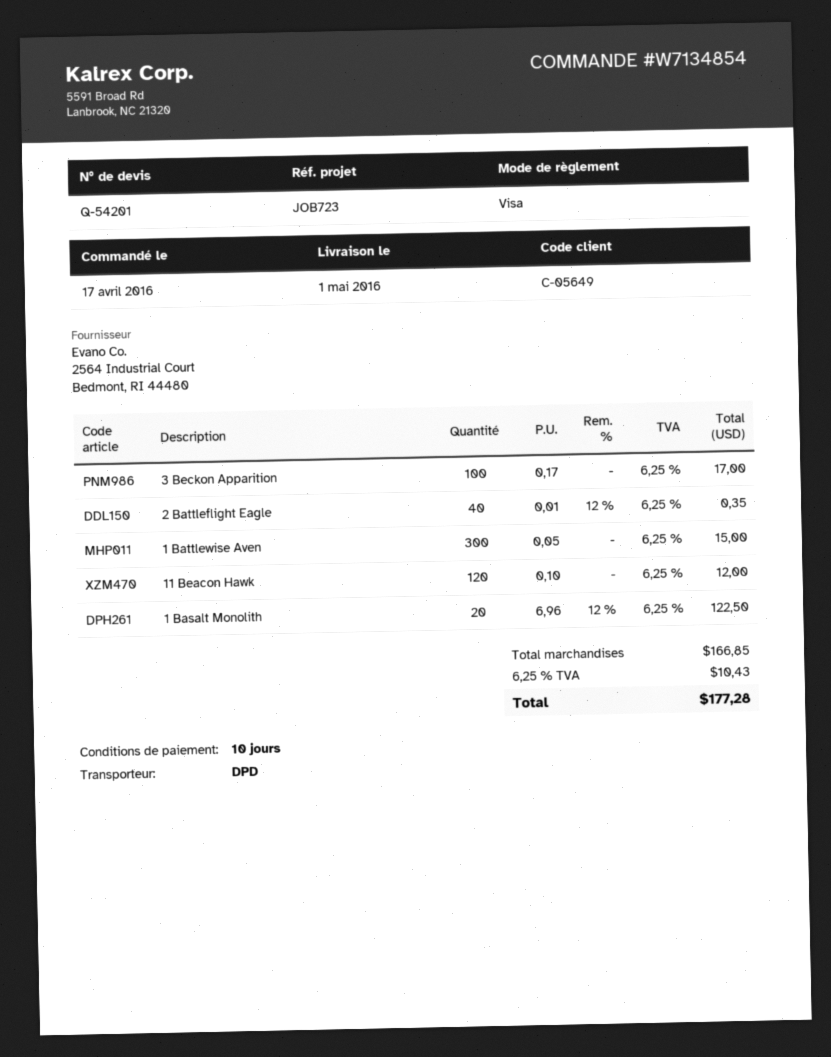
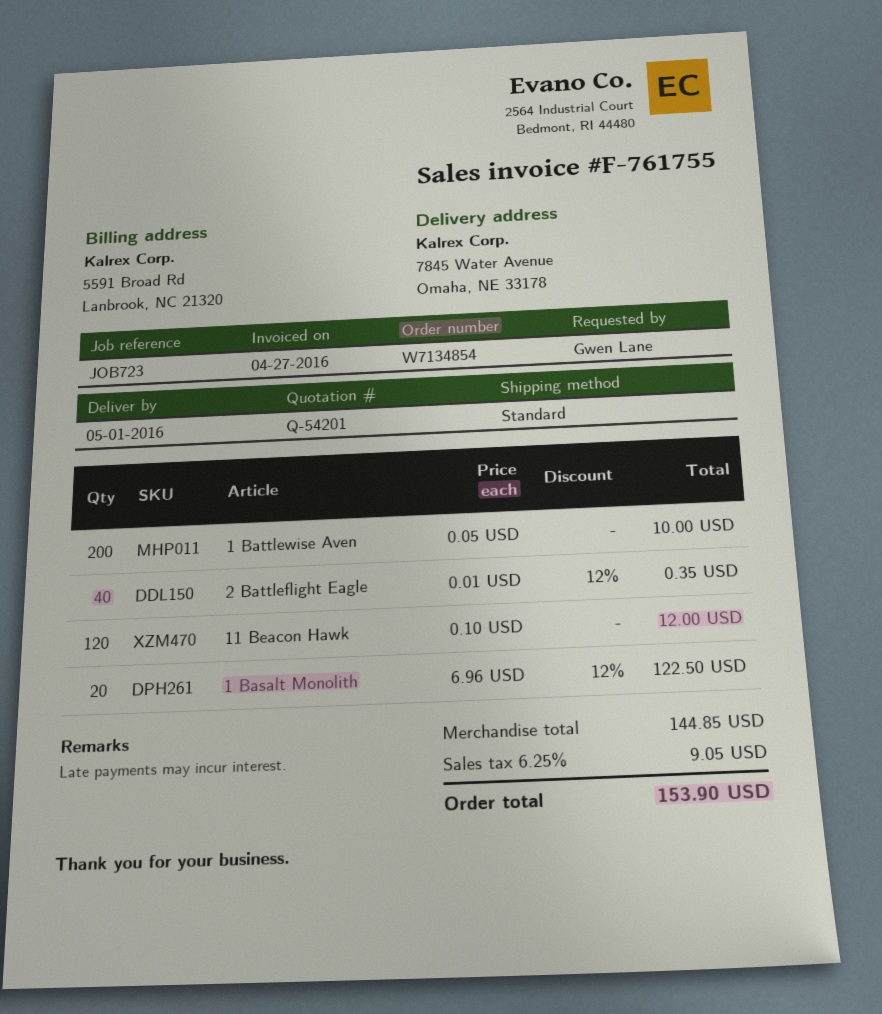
shipping method: DPD -> standard
3 Beckon Apparition: 100 x 0.17 = 17.00 -> none
1 Battlewise Aven: 300 x 0.05 = 15.00 -> 200 x 0.05 = 10.00
subtotal: 166.85 -> 144.85
tax: 6.25% = 10.43 -> 6.25% = 9.05
total: 177.28 -> 153.90

